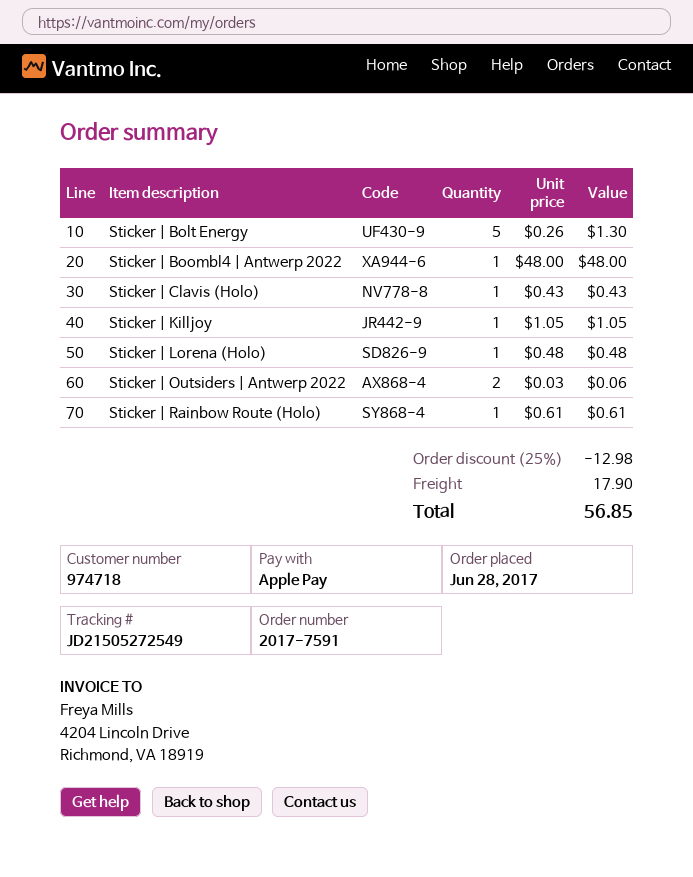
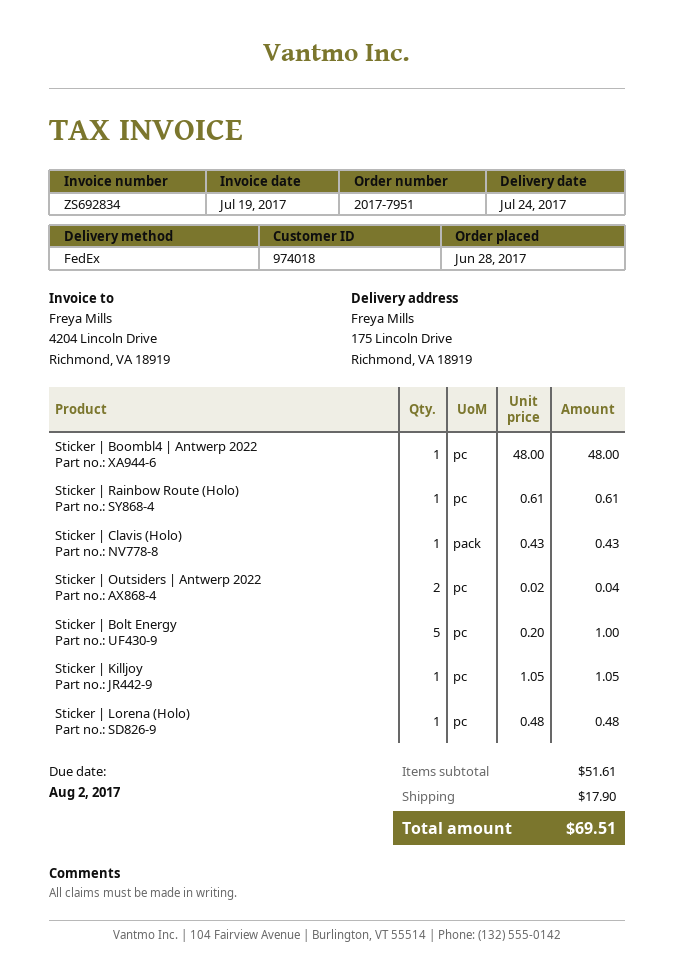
order number: 2017-7591 -> 2017-7951
customer number: 974718 -> 974018
Sticker | Bolt Energy: 5 x 0.26 = 1.30 -> 5 x 0.20 = 1.00
Sticker | Outsiders | Antwerp 2022: 2 x 0.03 = 0.06 -> 2 x 0.02 = 0.04
discount: 25% = 12.98 -> none
total: 56.85 -> 69.51

